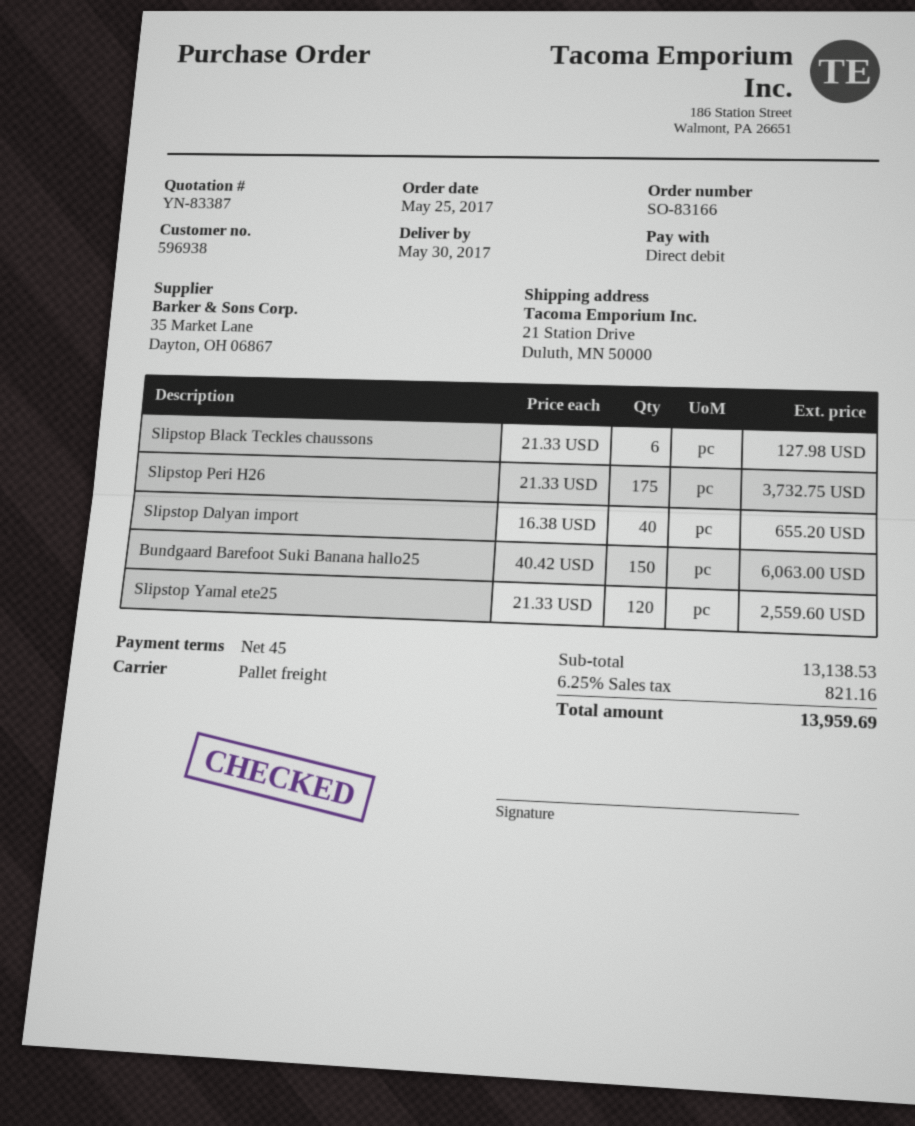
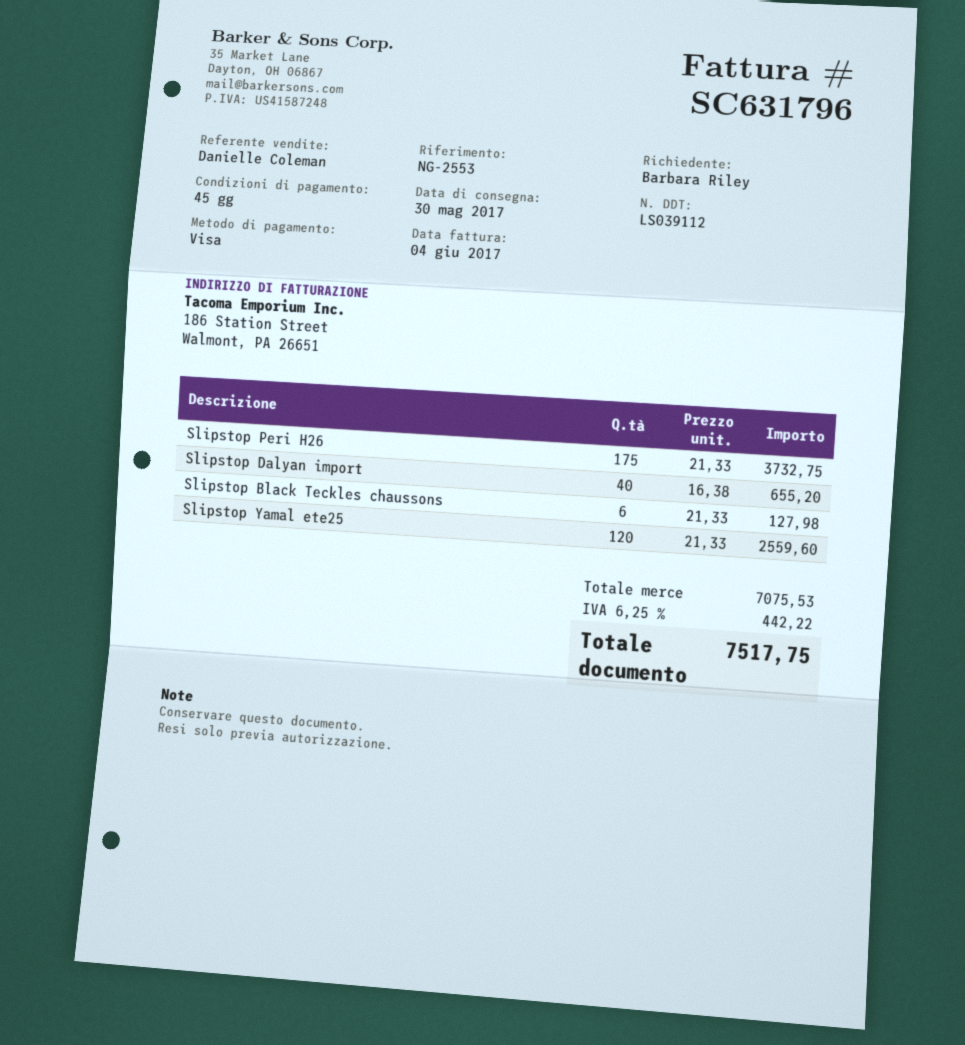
payment method: direct debit -> Visa
Bundgaard Barefoot Suki Banana hallo25: 150 x 40.42 = 6063.00 -> none
subtotal: 13138.53 -> 7075.53
tax: 6.25% = 821.16 -> 6.25% = 442.22
total: 13959.69 -> 7517.75

